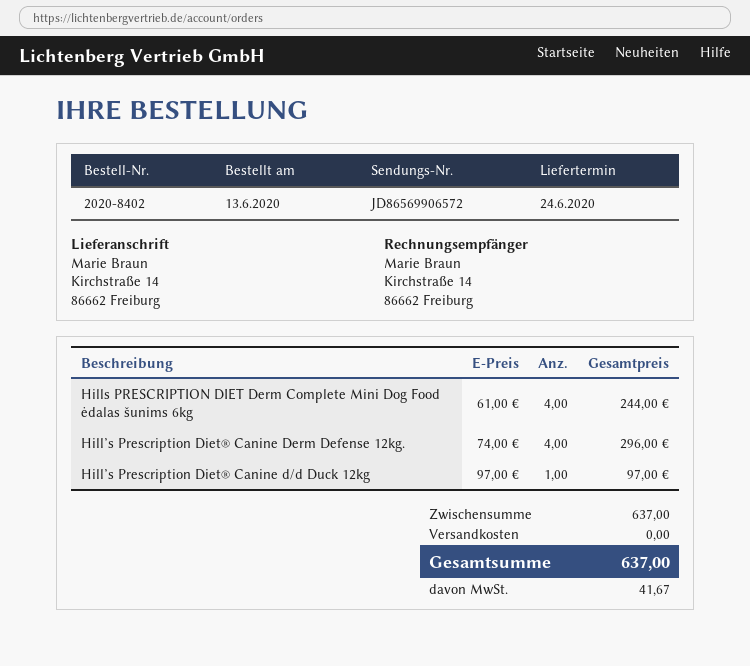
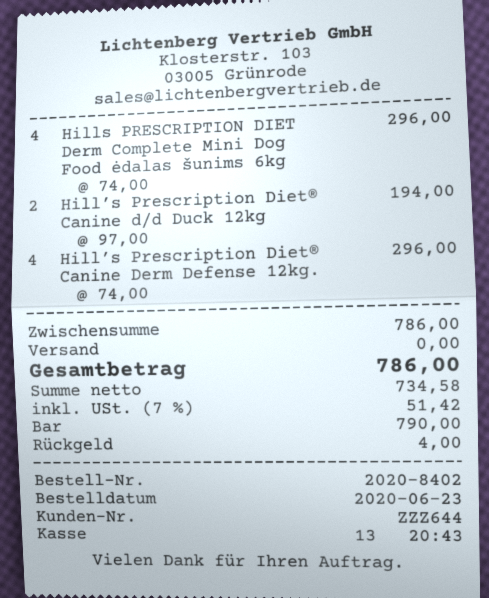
order date: 2020-06-13 -> 2020-06-23
Hills PRESCRIPTION DIET Derm Complete Mini Dog Food ėdalas šunims 6kg: 4 x 61.00 = 244.00 -> 4 x 74.00 = 296.00
Hill’s Prescription Diet® Canine d/d Duck 12kg: 1 x 97.00 = 97.00 -> 2 x 97.00 = 194.00
subtotal: 637.00 -> 786.00
tax: 41.67 -> 51.42
total: 637.00 -> 786.00

